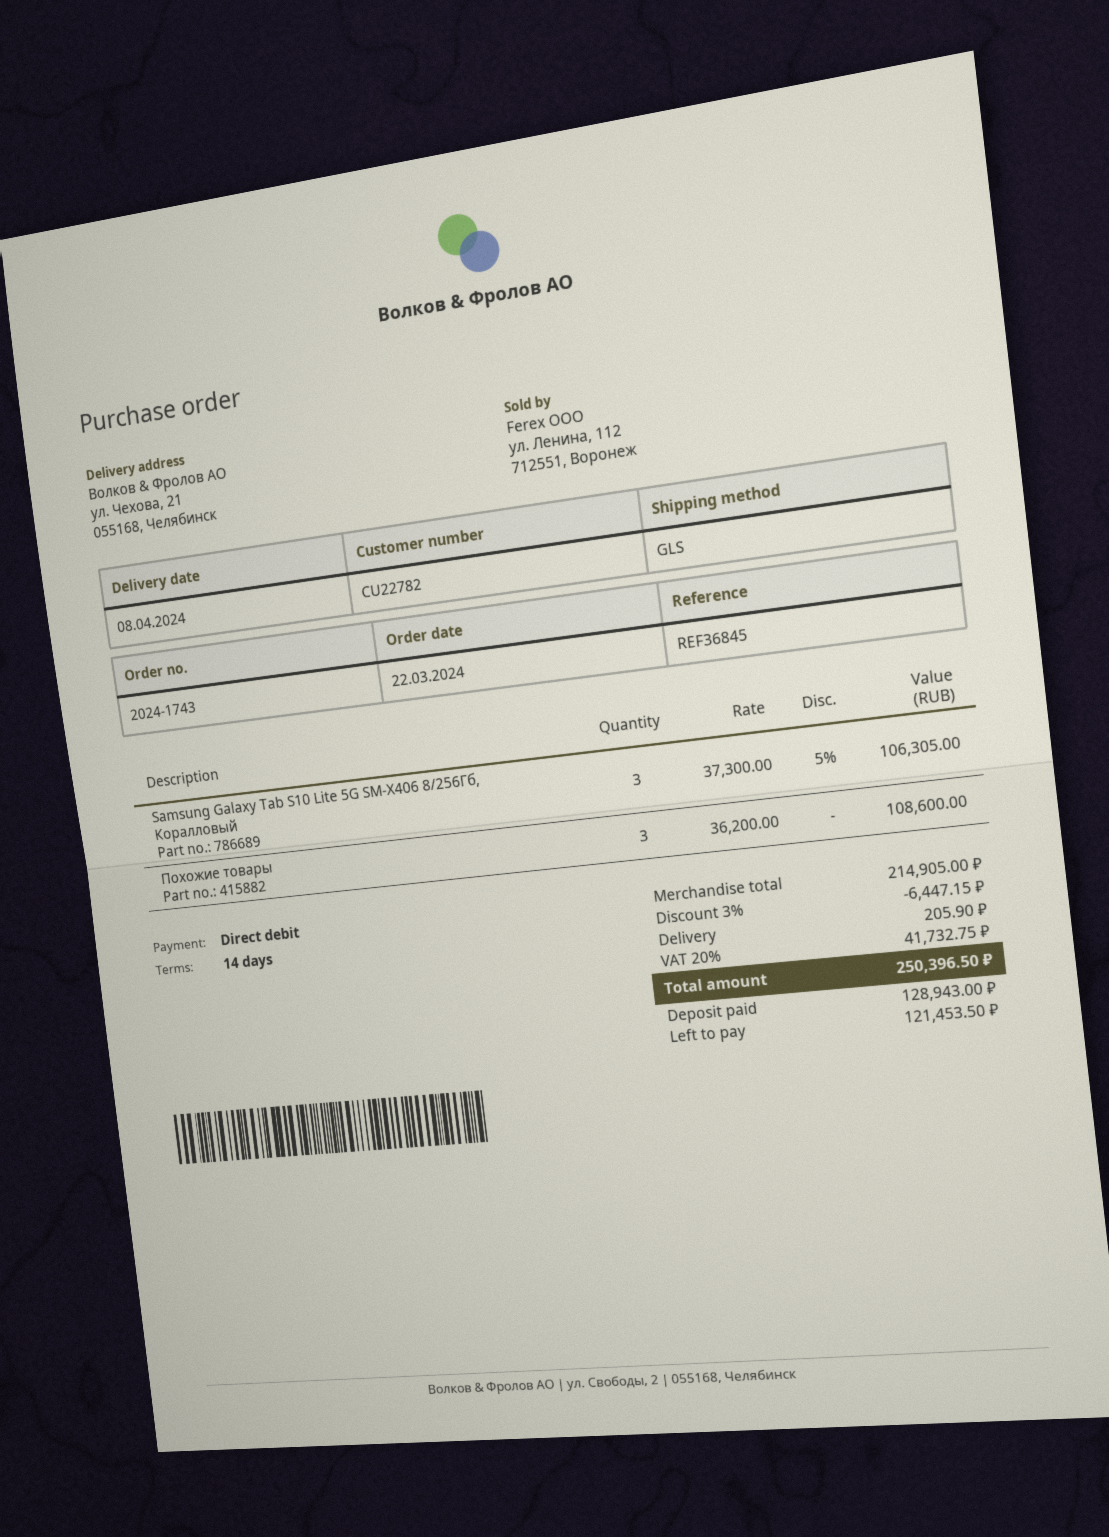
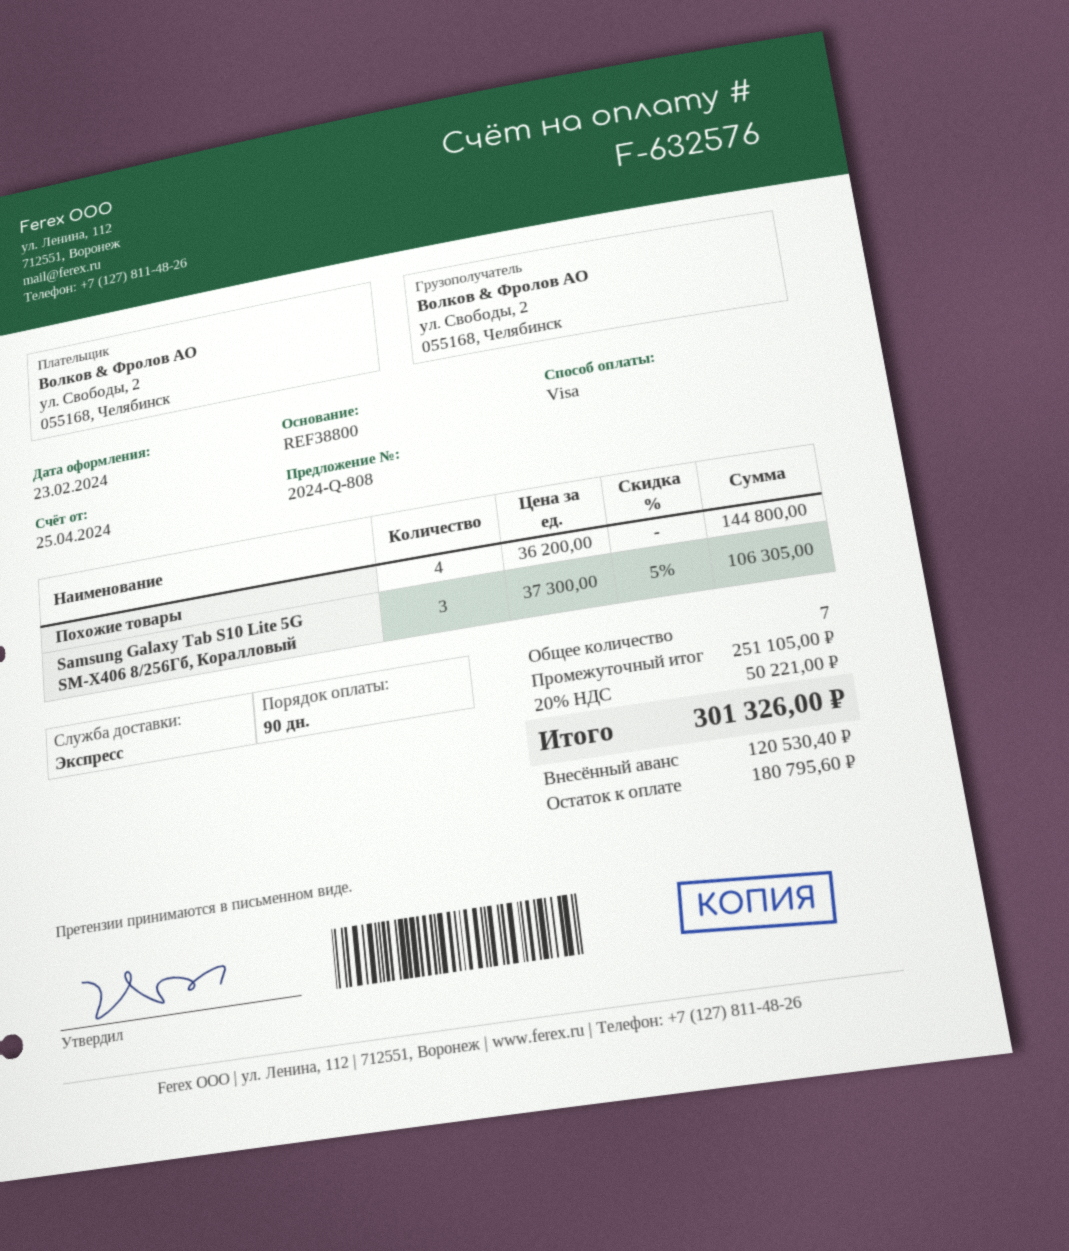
order date: 2024-03-22 -> 2024-02-23
payment terms: 14 days -> 90 days
reference: REF36845 -> REF38800
payment method: direct debit -> Visa
shipping method: GLS -> express
ship to: ул. Чехова, 21, 055168, Челябинск -> ул. Свободы, 2, 055168, Челябинск
Похожие товары: 3 x 36200.00 = 108600.00 -> 4 x 36200.00 = 144800.00
subtotal: 214905.00 -> 251105.00
discount: 3% = 6447.15 -> none
shipping: 205.90 -> none
tax: 20% = 41732.75 -> 20% = 50221.00
total: 250396.50 -> 301326.00
deposit: 128943.00 -> 120530.40
balance: 121453.50 -> 180795.60

